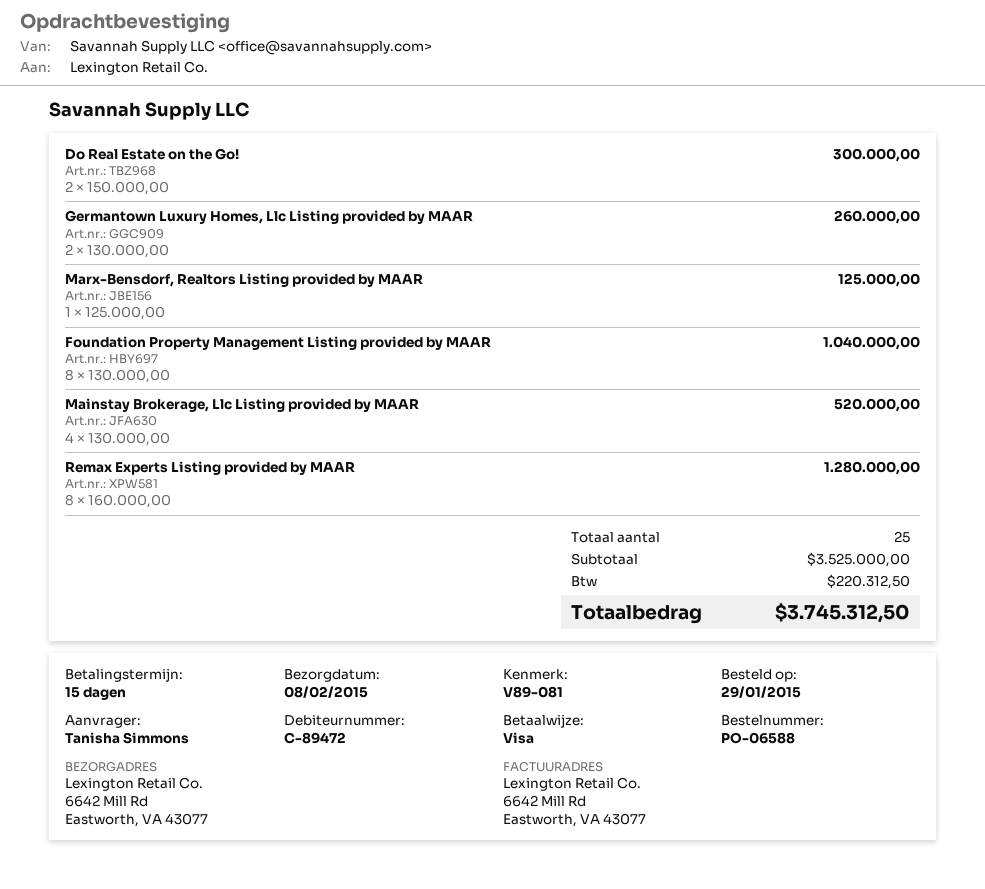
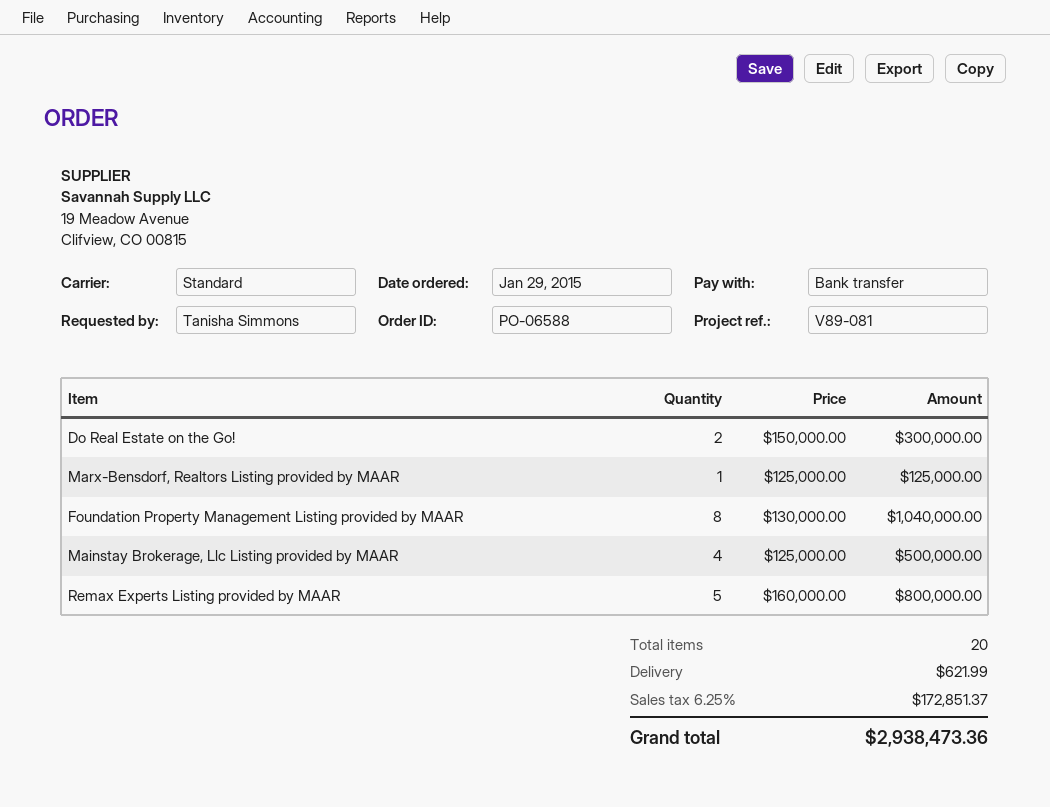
payment method: Visa -> bank transfer
Germantown Luxury Homes, Llc Listing provided by MAAR: 2 x 130000.00 = 260000.00 -> none
Mainstay Brokerage, Llc Listing provided by MAAR: 4 x 130000.00 = 520000.00 -> 4 x 125000.00 = 500000.00
Remax Experts Listing provided by MAAR: 8 x 160000.00 = 1280000.00 -> 5 x 160000.00 = 800000.00
total quantity: 25 -> 20
shipping: none -> 621.99
tax: 220312.50 -> 172851.37
total: 3745312.50 -> 2938473.36

